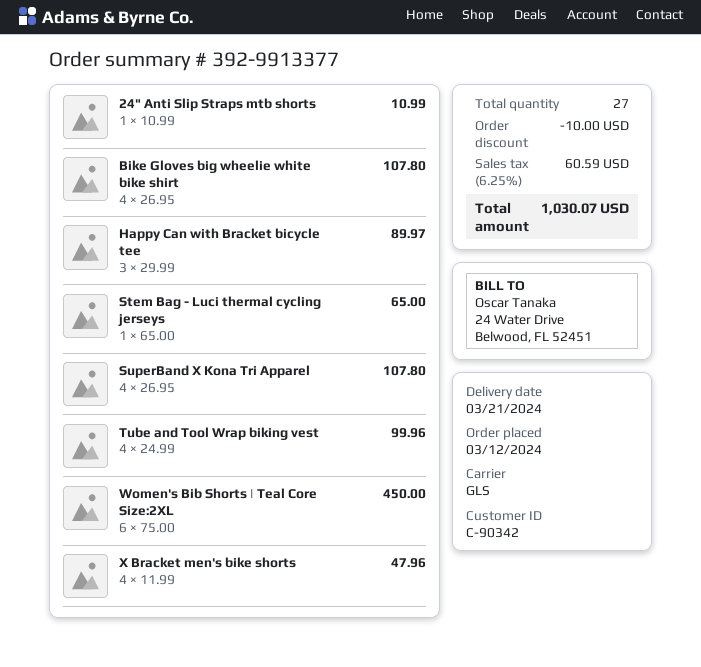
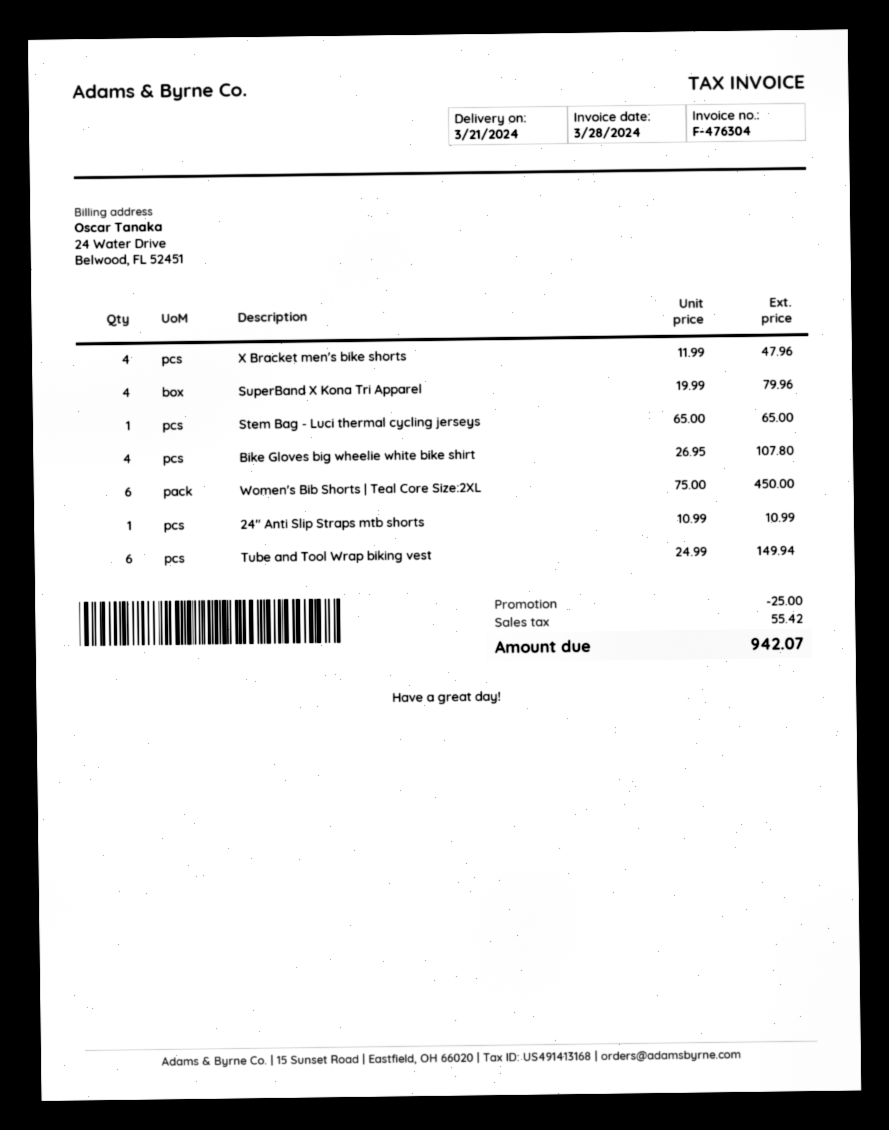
Happy Can with Bracket bicycle tee: 3 x 29.99 = 89.97 -> none
SuperBand X Kona Tri Apparel: 4 x 26.95 = 107.80 -> 4 x 19.99 = 79.96
Tube and Tool Wrap biking vest: 4 x 24.99 = 99.96 -> 6 x 24.99 = 149.94
discount: 10.00 -> 25.00
tax: 60.59 -> 55.42
total: 1030.07 -> 942.07

